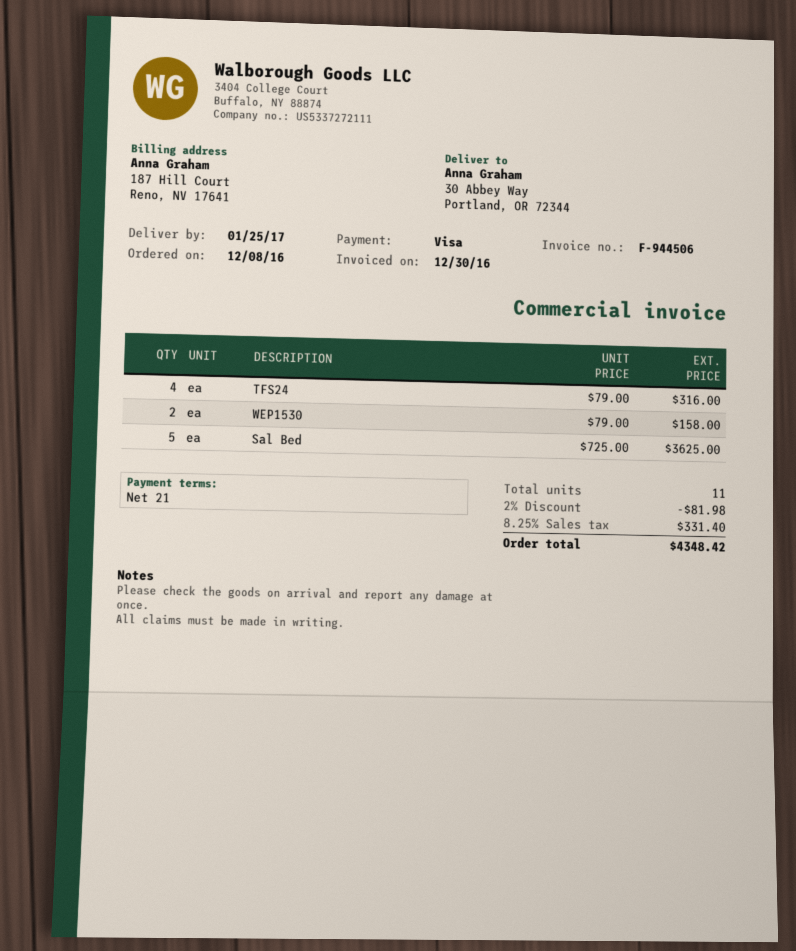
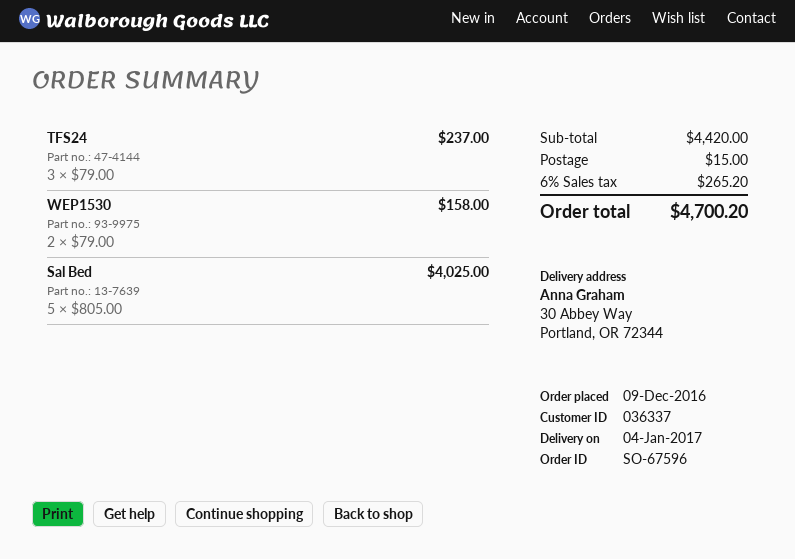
order date: 2016-12-08 -> 2016-12-09
delivery date: 2017-01-25 -> 2017-01-04
TFS24: 4 x 79.00 = 316.00 -> 3 x 79.00 = 237.00
Sal Bed: 5 x 725.00 = 3625.00 -> 5 x 805.00 = 4025.00
discount: 2% = 81.98 -> none
shipping: none -> 15.00
tax: 8.25% = 331.40 -> 6% = 265.20
total: 4348.42 -> 4700.20

